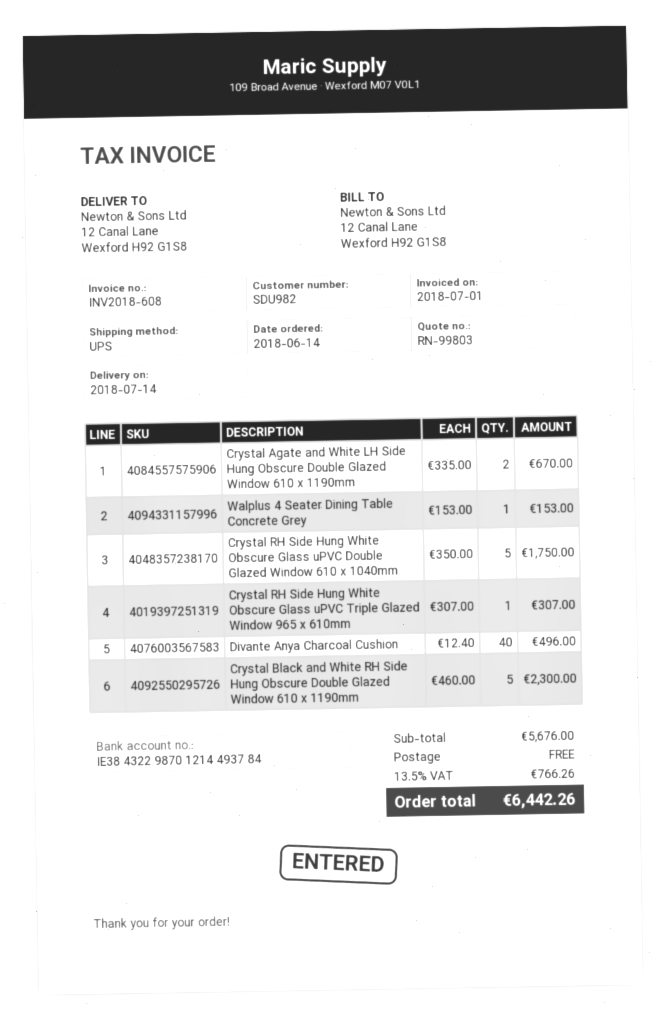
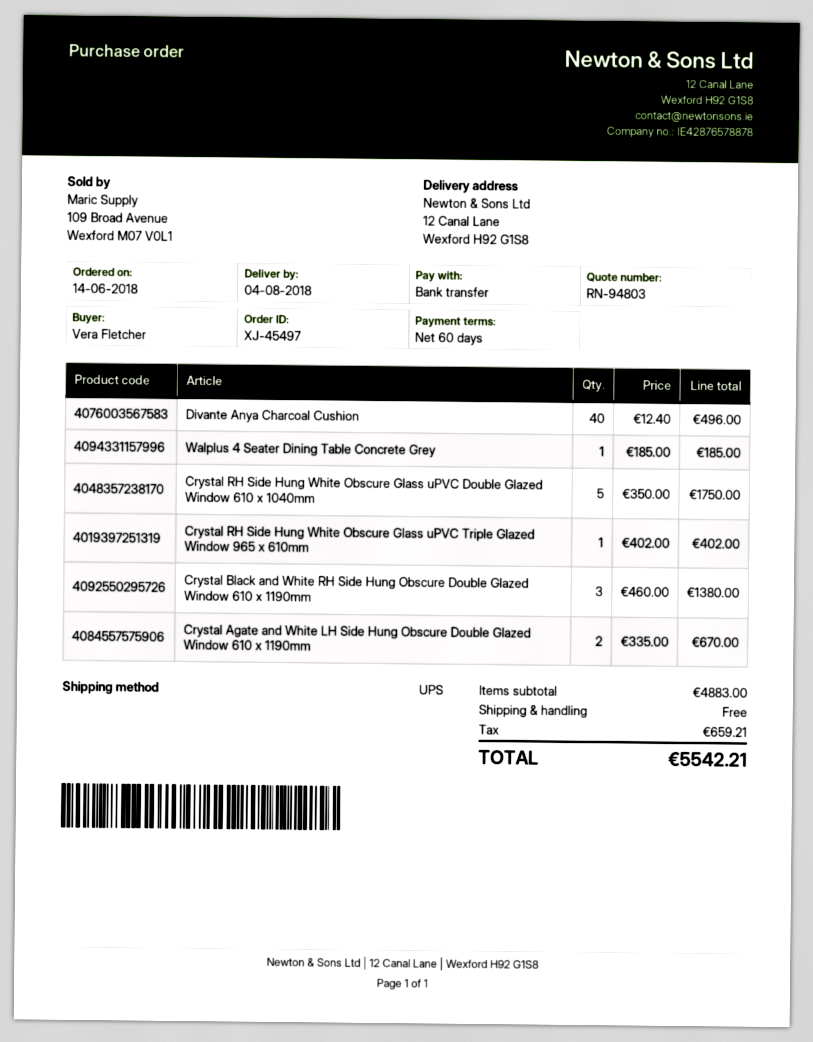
quote number: RN-99803 -> RN-94803
delivery date: 2018-07-14 -> 2018-08-04
Walplus 4 Seater Dining Table Concrete Grey: 1 x 153.00 = 153.00 -> 1 x 185.00 = 185.00
Crystal RH Side Hung White Obscure Glass uPVC Triple Glazed Window 965 x 610mm: 1 x 307.00 = 307.00 -> 1 x 402.00 = 402.00
Crystal Black and White RH Side Hung Obscure Double Glazed Window 610 x 1190mm: 5 x 460.00 = 2300.00 -> 3 x 460.00 = 1380.00
subtotal: 5676.00 -> 4883.00
tax: 766.26 -> 659.21
total: 6442.26 -> 5542.21

